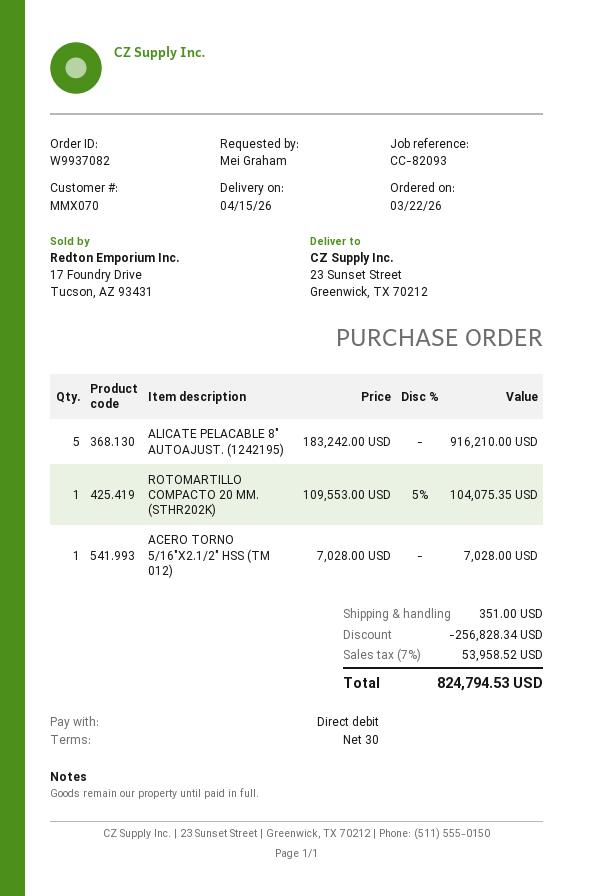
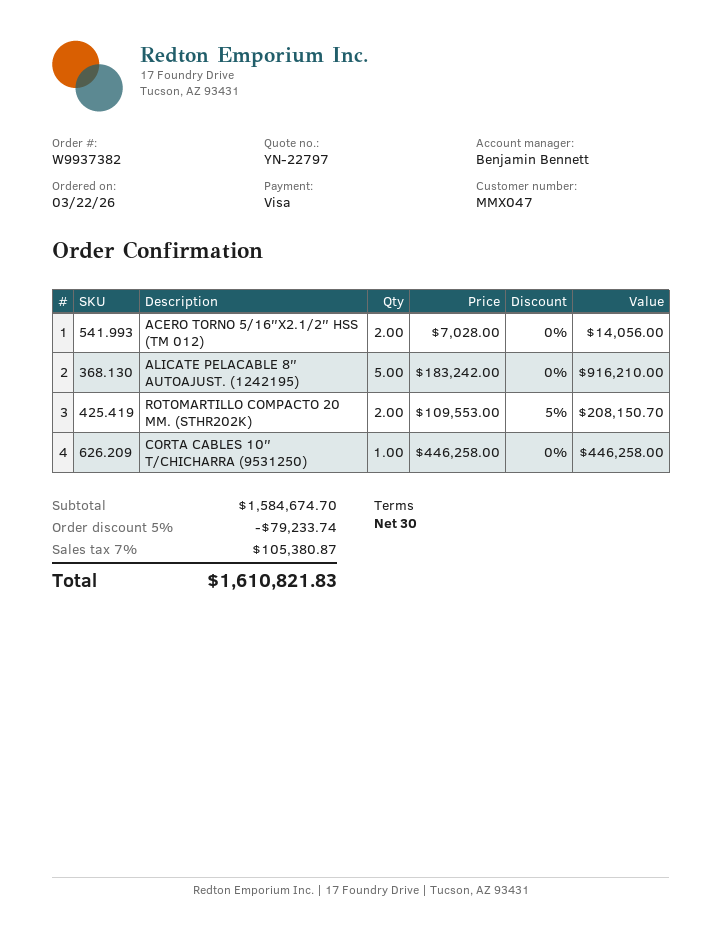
order number: W9937082 -> W9937382
customer number: MMX070 -> MMX047
payment method: direct debit -> Visa
ROTOMARTILLO COMPACTO 20 MM. (STHR202K): 1 x 109553.00 - 5% = 104075.35 -> 2 x 109553.00 - 5% = 208150.70
ACERO TORNO 5/16″X2.1/2″ HSS (TM 012): 1 x 7028.00 = 7028.00 -> 2 x 7028.00 = 14056.00
CORTA CABLES 10″ T/CHICHARRA (9531250): none -> 1 x 446258.00 = 446258.00
discount: 256828.34 -> 79233.74
shipping: 351.00 -> none
tax: 7% = 53958.52 -> 7% = 105380.87
total: 824794.53 -> 1610821.83

